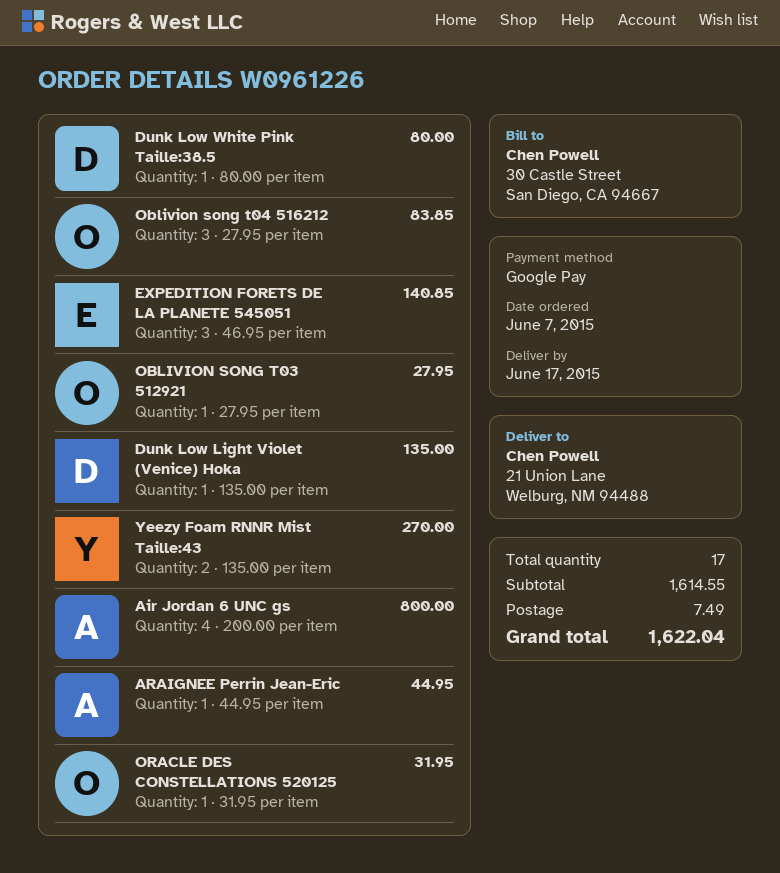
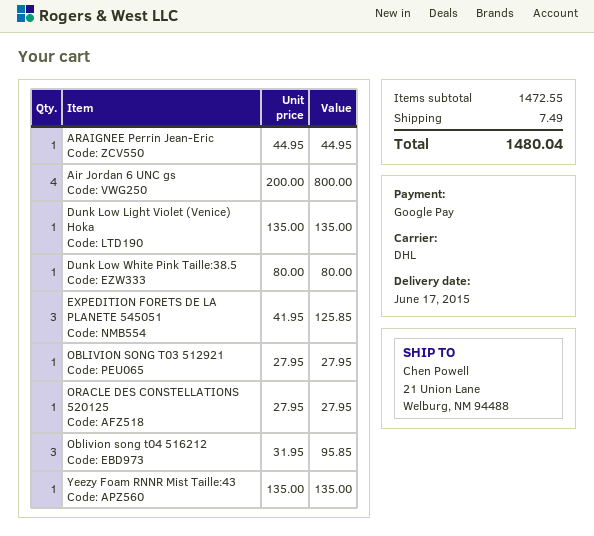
Oblivion song t04 516212: 3 x 27.95 = 83.85 -> 3 x 31.95 = 95.85
EXPEDITION FORETS DE LA PLANETE 545051: 3 x 46.95 = 140.85 -> 3 x 41.95 = 125.85
Yeezy Foam RNNR Mist Taille:43: 2 x 135.00 = 270.00 -> 1 x 135.00 = 135.00
ORACLE DES CONSTELLATIONS 520125: 1 x 31.95 = 31.95 -> 1 x 27.95 = 27.95
subtotal: 1614.55 -> 1472.55
total: 1622.04 -> 1480.04

